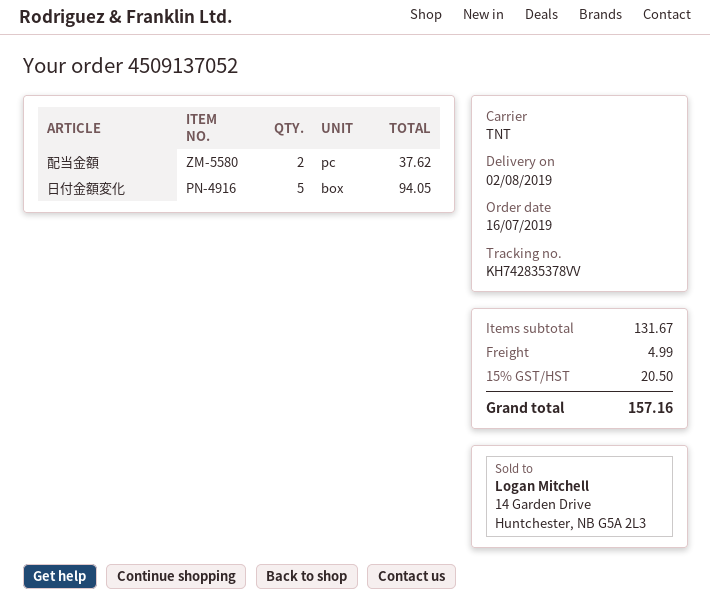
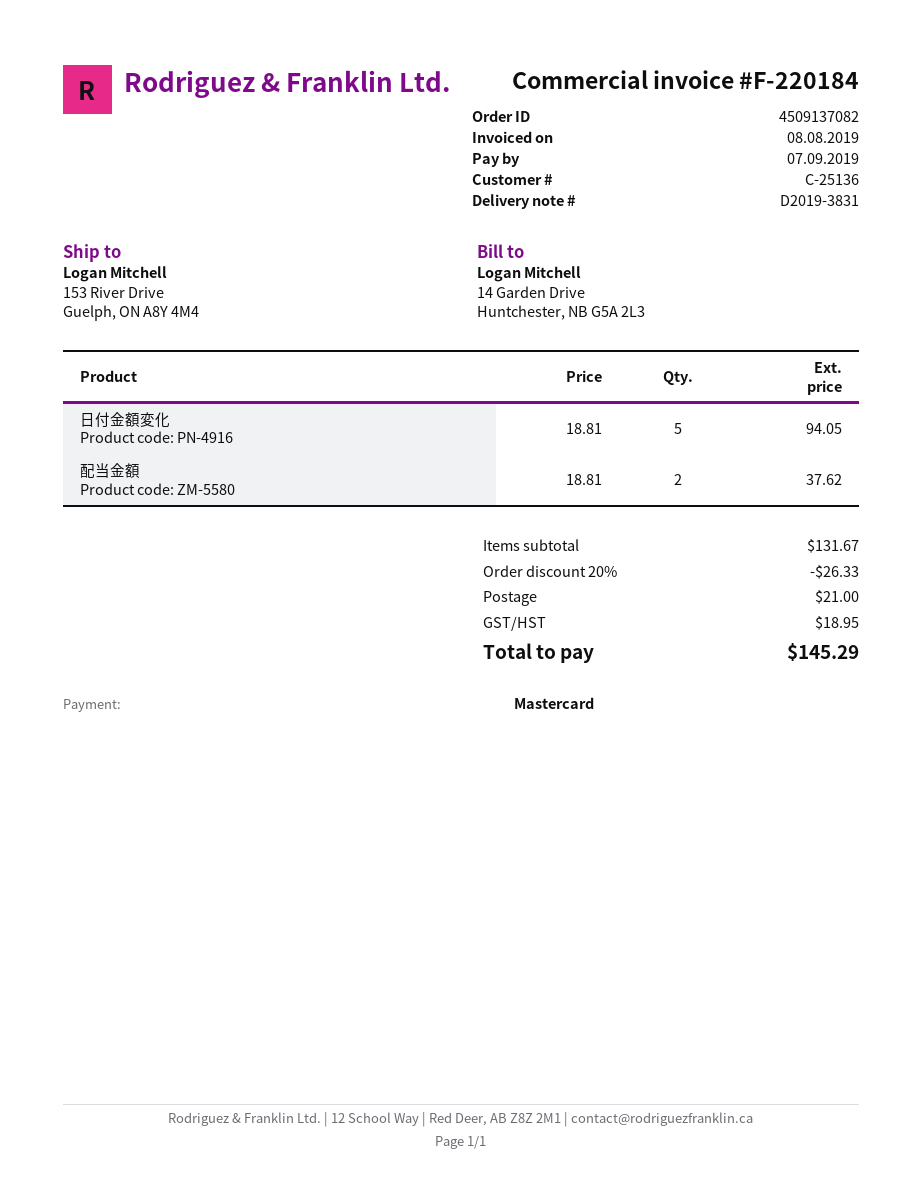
order number: 4509137052 -> 4509137082
discount: none -> 20% = 26.33
shipping: 4.99 -> 21.00
tax: 20.50 -> 18.95
total: 157.16 -> 145.29

